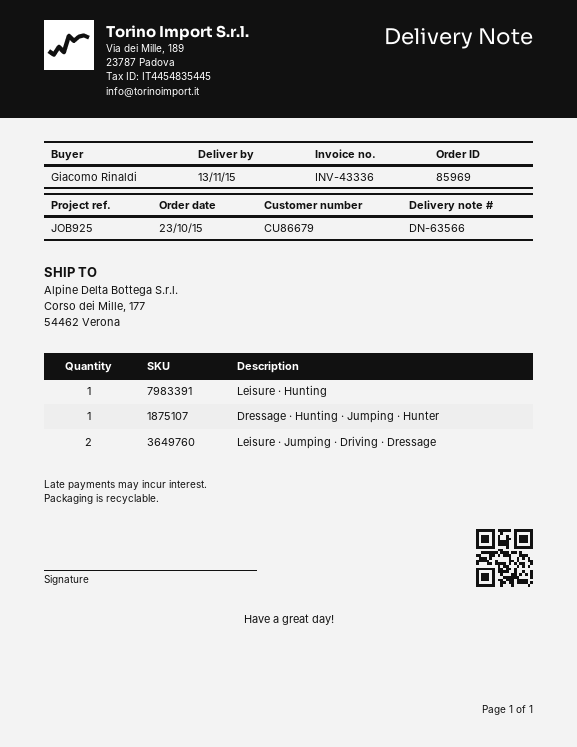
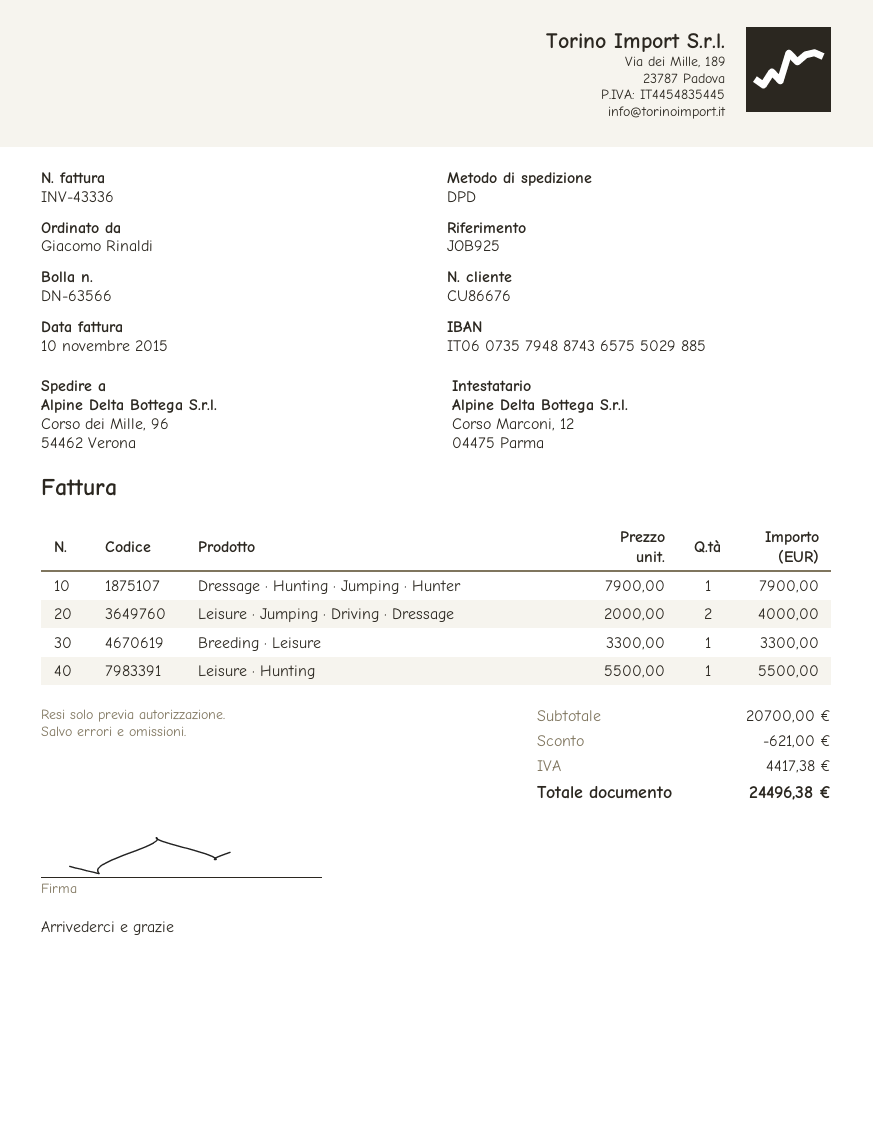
customer number: CU86679 -> CU86676
ship to: Corso dei Mille, 177, 54462 Verona -> Corso dei Mille, 96, 54462 Verona
Breeding · Leisure: none -> 1

